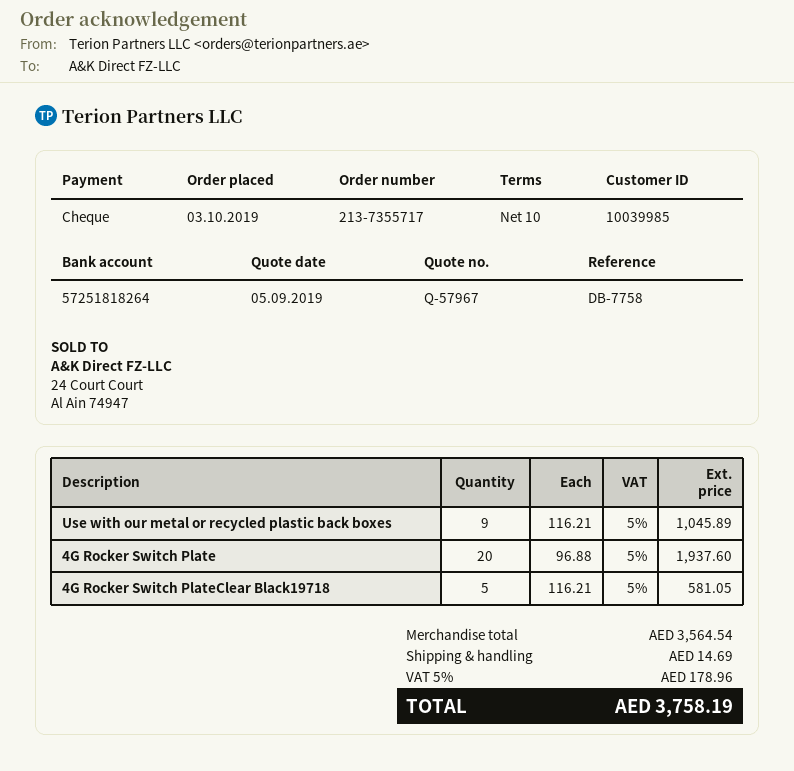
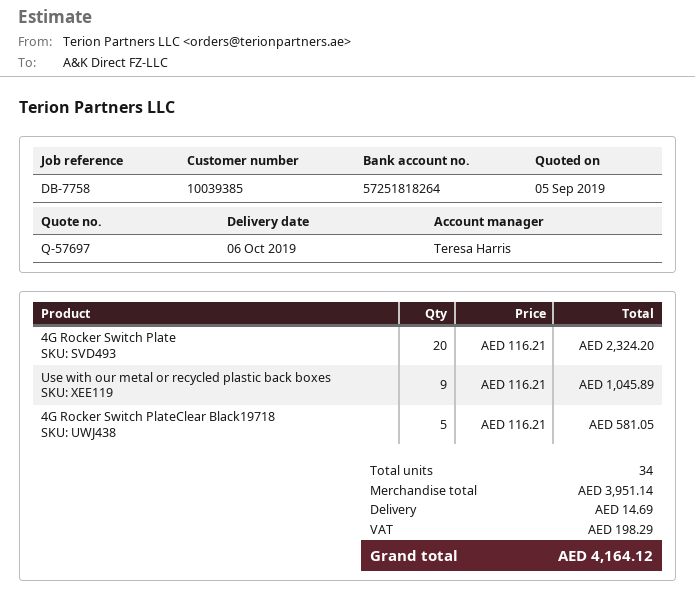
quote number: Q-57967 -> Q-57697
customer number: 10039985 -> 10039385
4G Rocker Switch Plate: 20 x 96.88 = 1937.60 -> 20 x 116.21 = 2324.20
subtotal: 3564.54 -> 3951.14
tax: 178.96 -> 198.29
total: 3758.19 -> 4164.12

